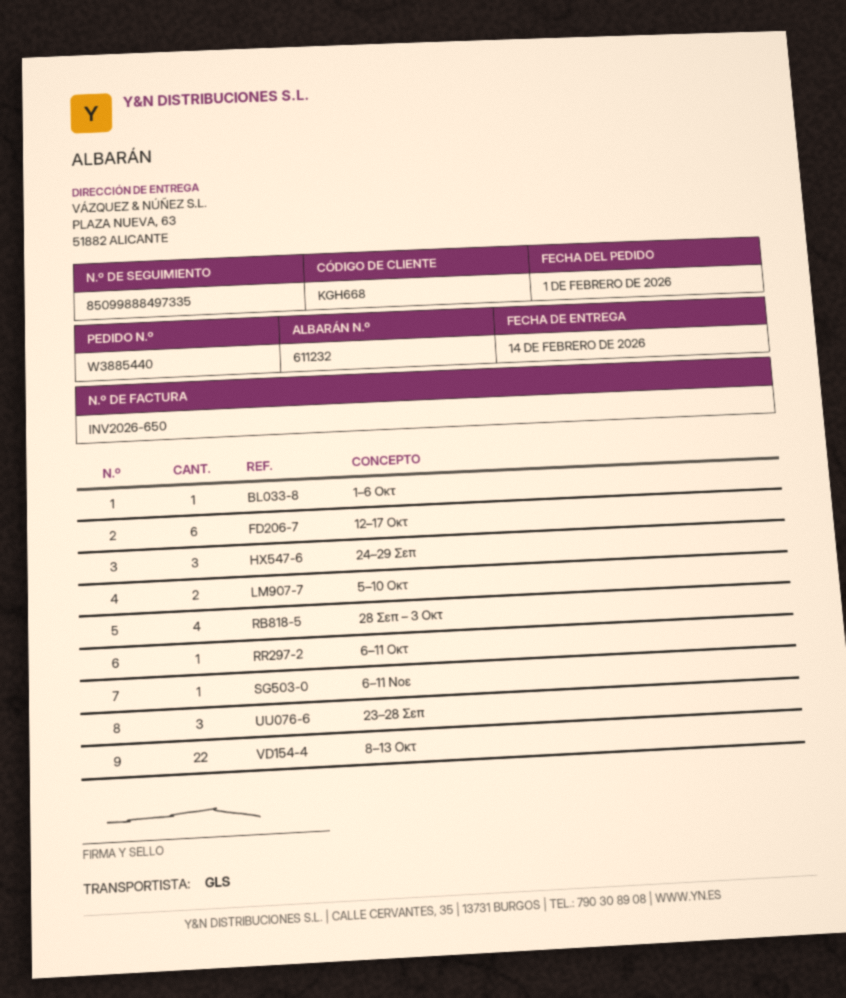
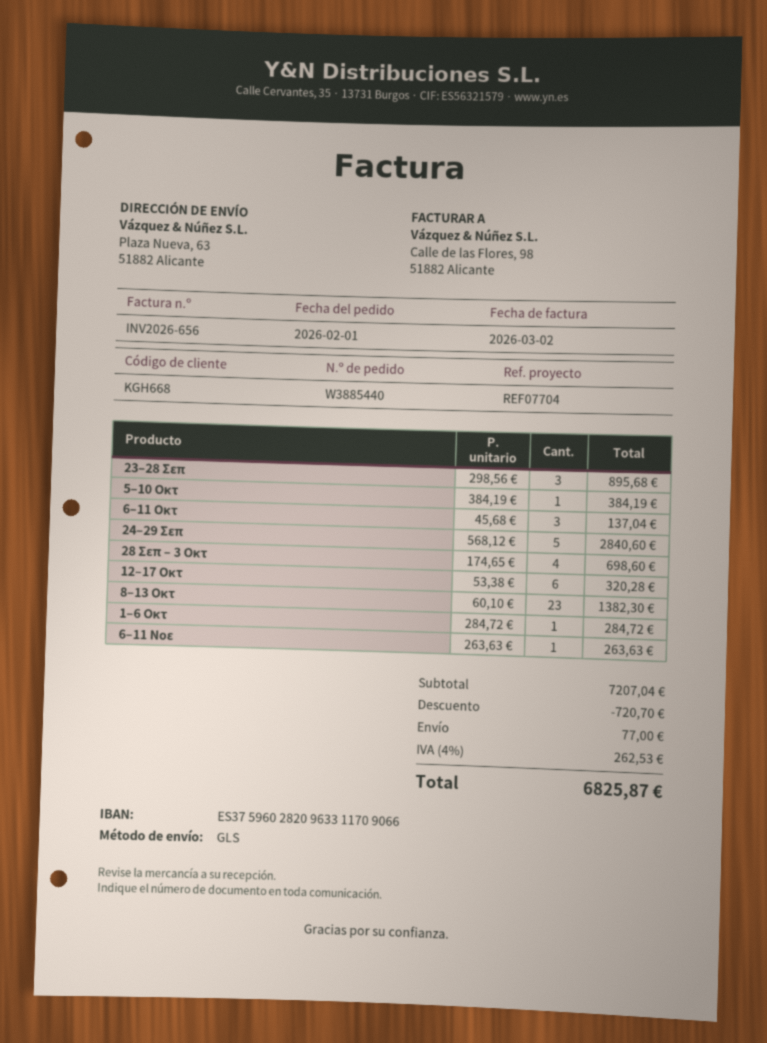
invoice number: INV2026-650 -> INV2026-656
24–29 Σεπ: 3 -> 5
5–10 Οκτ: 2 -> 1
6–11 Οκτ: 1 -> 3
8–13 Οκτ: 22 -> 23

